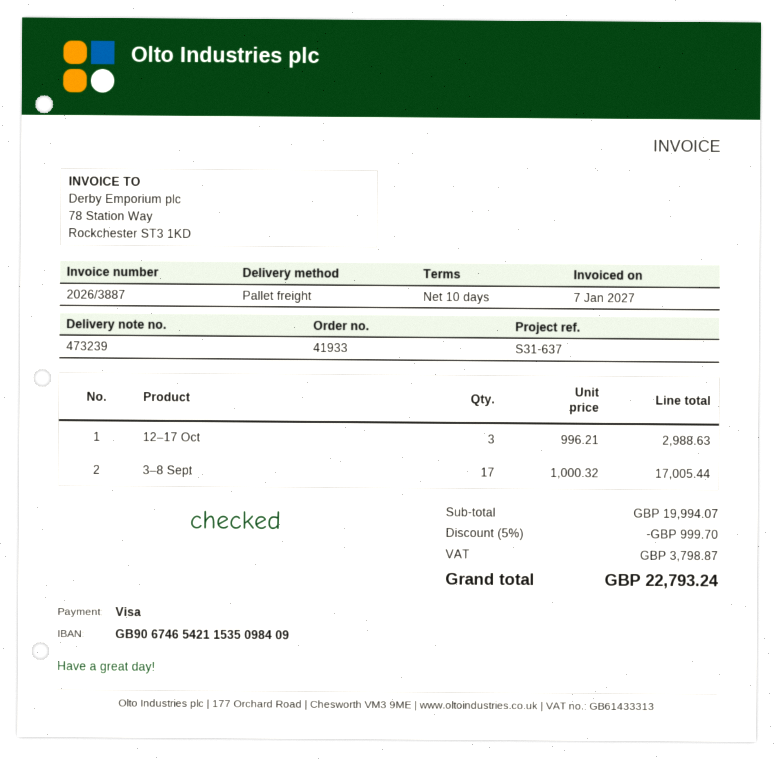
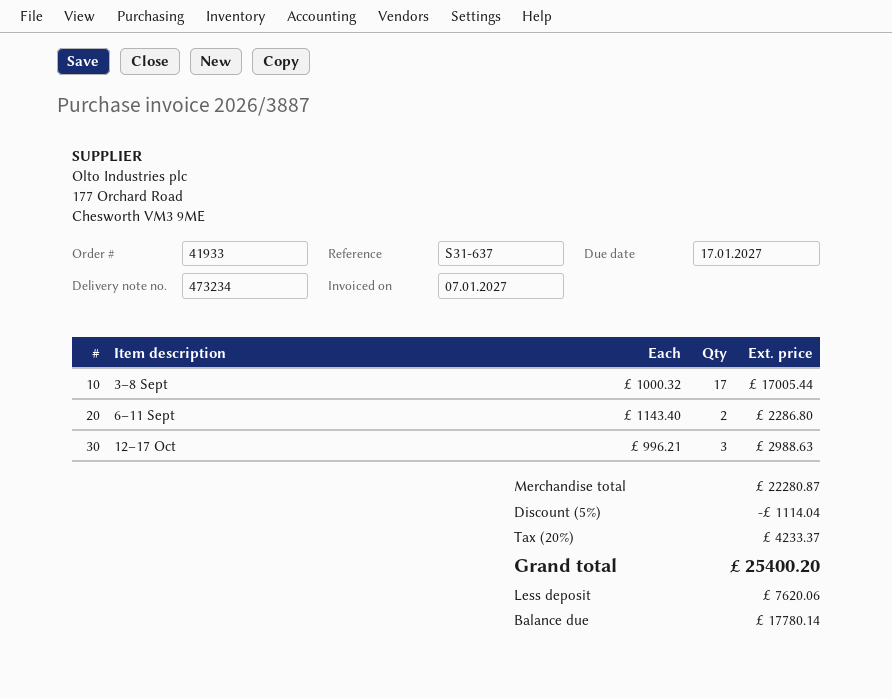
delivery note number: 473239 -> 473234
6–11 Sept: none -> 2 x 1143.40 = 2286.80
subtotal: 19994.07 -> 22280.87
discount: 5% = 999.70 -> 5% = 1114.04
tax: 3798.87 -> 4233.37
total: 22793.24 -> 25400.20

